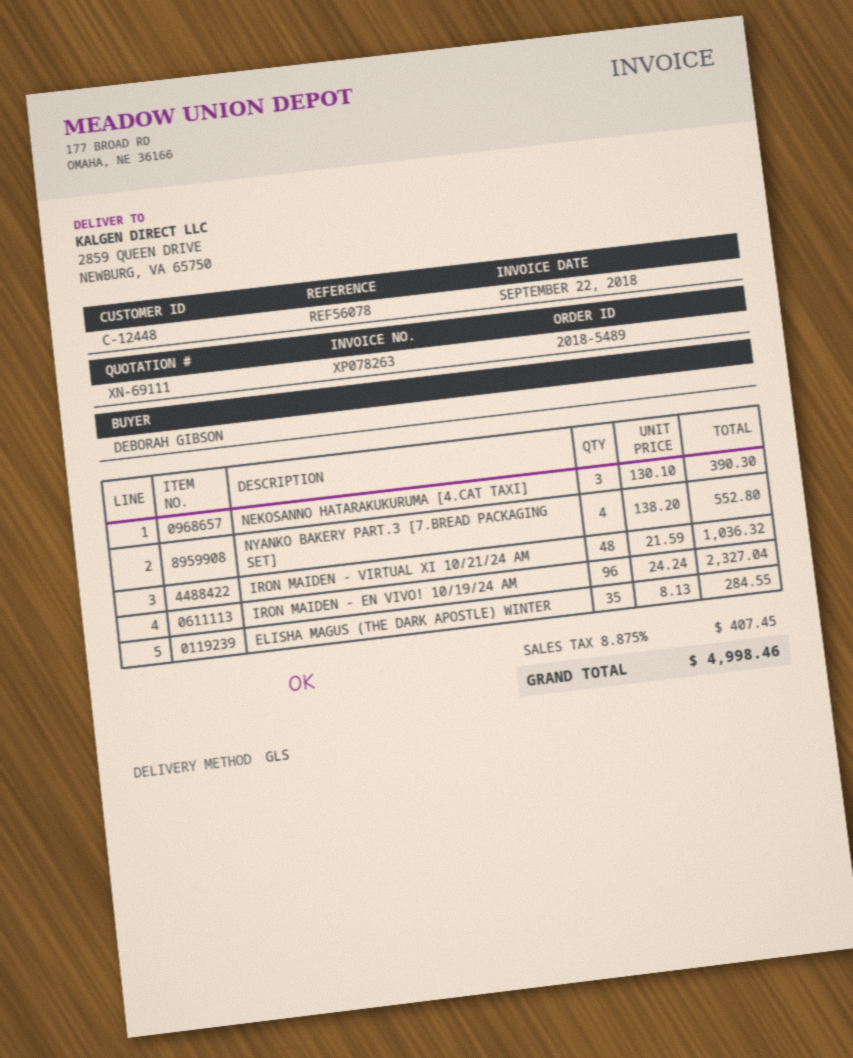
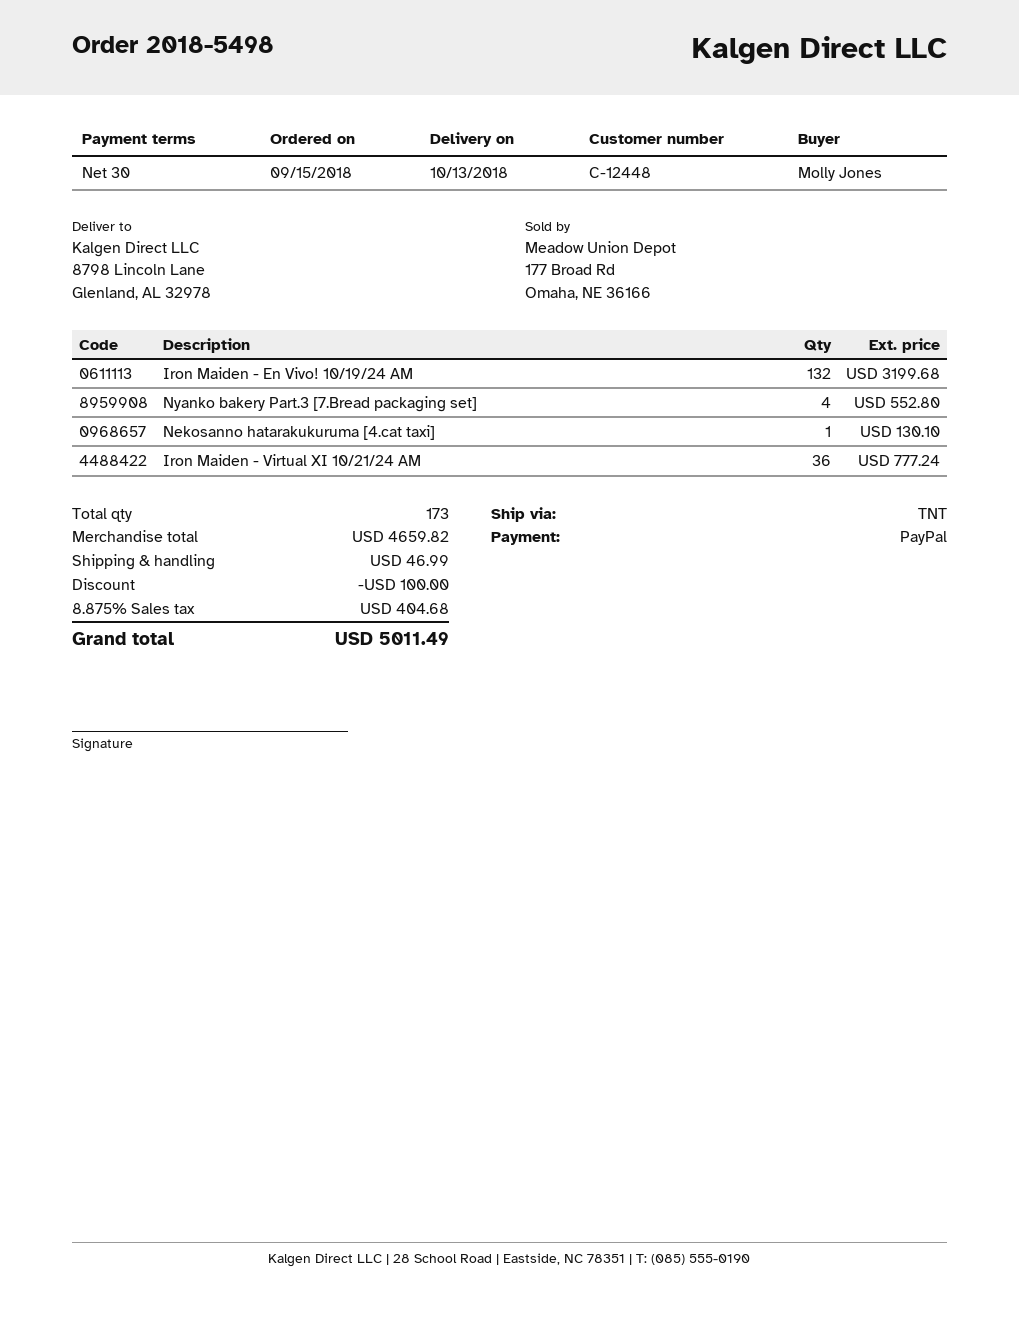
order number: 2018-5489 -> 2018-5498
ordered by: DEBORAH GIBSON -> Molly Jones
shipping method: GLS -> TNT
ship to: 2859 QUEEN DRIVE, NEWBURG, VA 65750 -> 8798 Lincoln Lane, Glenland, AL 32978
NEKOSANNO HATARAKUKURUMA [4.CAT TAXI]: 3 for 390.30 -> 1 for 130.10
IRON MAIDEN - VIRTUAL XI 10/21/24 AM: 48 for 1036.32 -> 36 for 777.24
IRON MAIDEN - EN VIVO! 10/19/24 AM: 96 for 2327.04 -> 132 for 3199.68
ELISHA MAGUS (THE DARK APOSTLE) WINTER: 35 for 284.55 -> none
discount: none -> 100.00
shipping: none -> 46.99
tax: 8.875% = 407.45 -> 8.875% = 404.68
total: 4998.46 -> 5011.49

